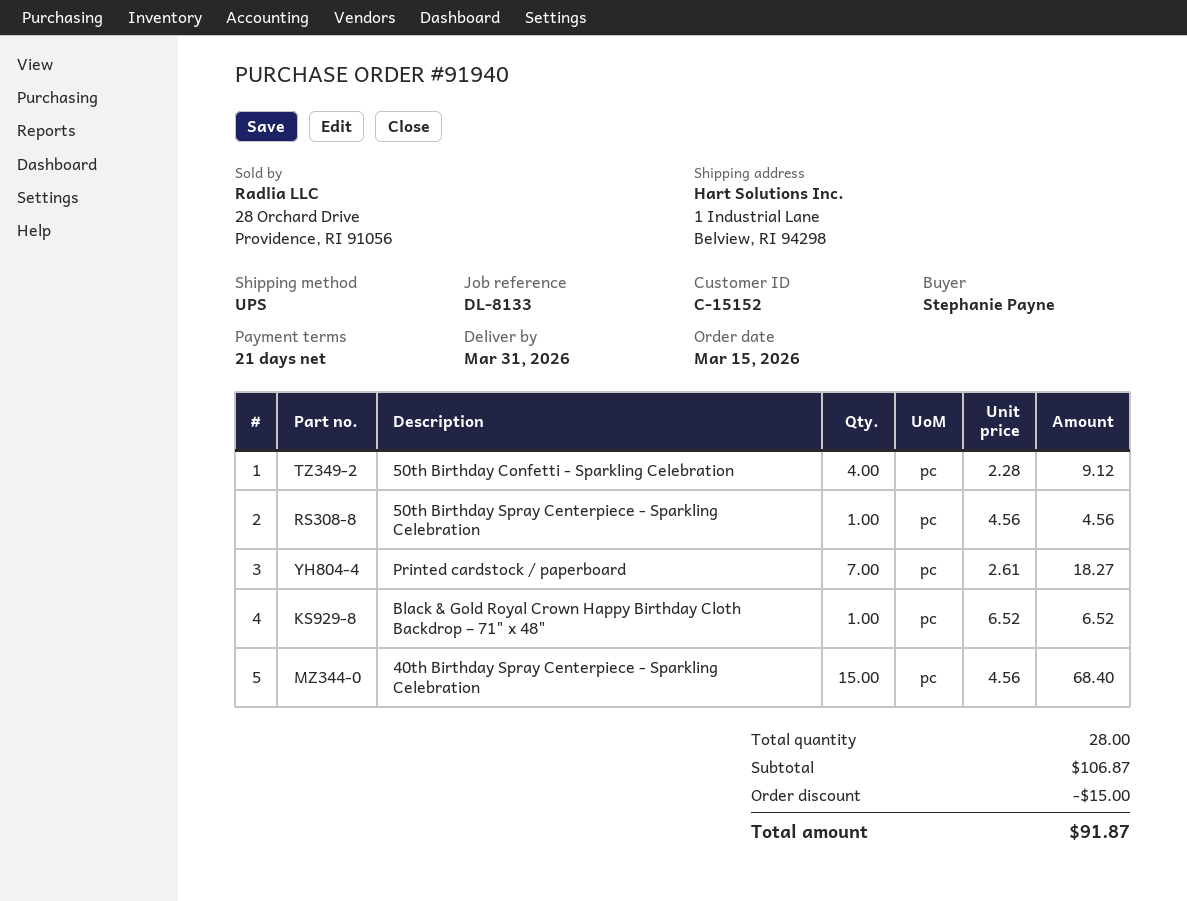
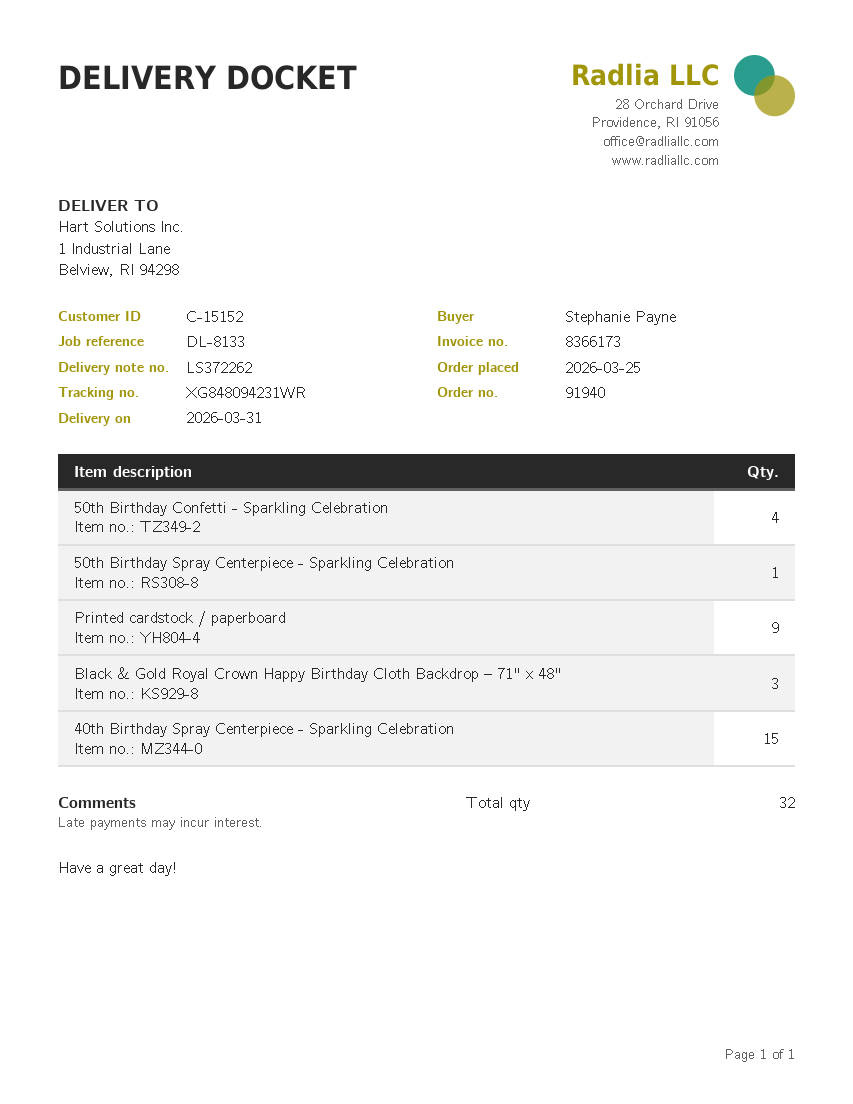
order date: 2026-03-15 -> 2026-03-25
Printed cardstock / paperboard: 7 -> 9
Black & Gold Royal Crown Happy Birthday Cloth Backdrop – 71" x 48": 1 -> 3
total quantity: 28 -> 32

